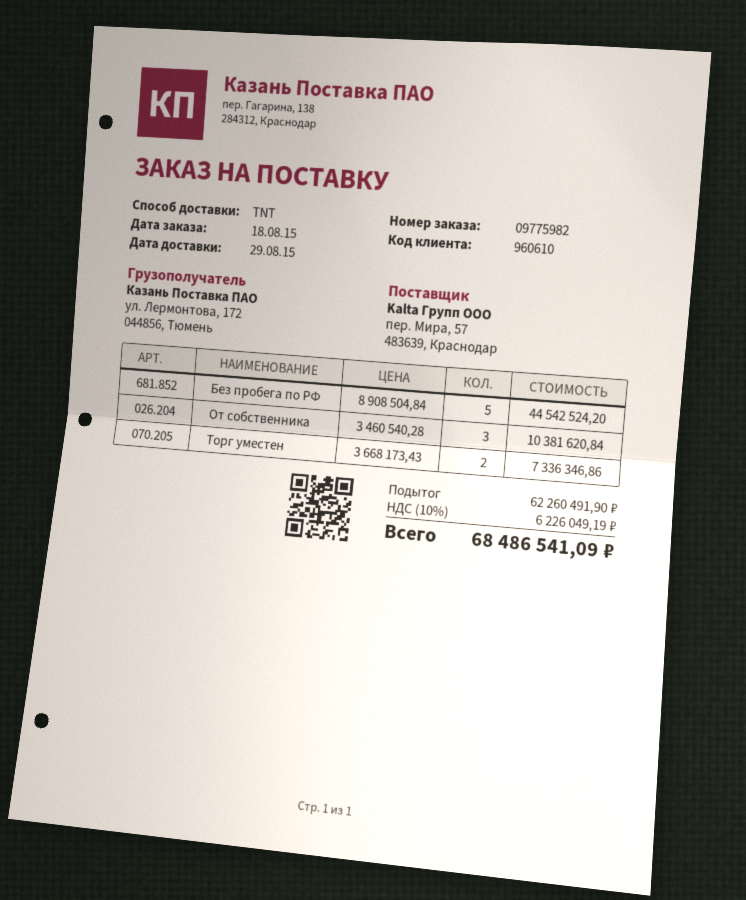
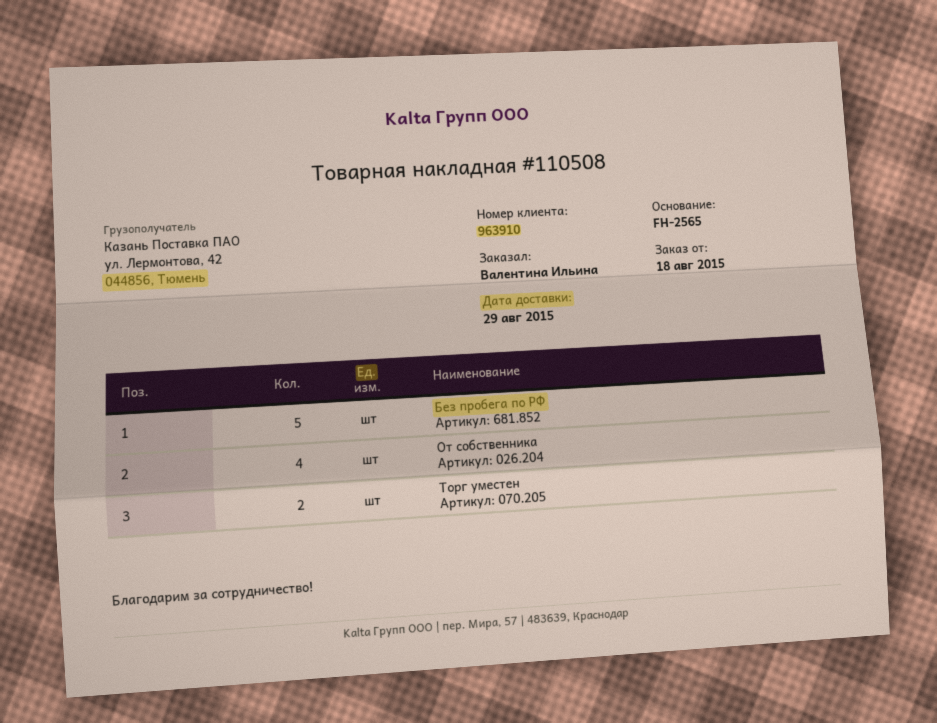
customer number: 960610 -> 963910
ship to: ул. Лермонтова, 172, 044856, Тюмень -> ул. Лермонтова, 42, 044856, Тюмень
От собственника: 3 -> 4

